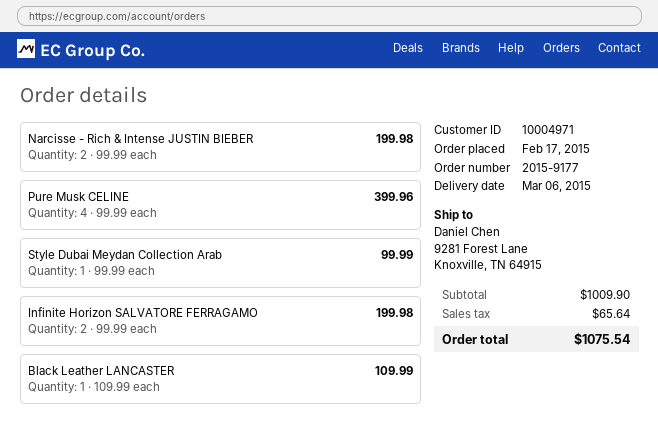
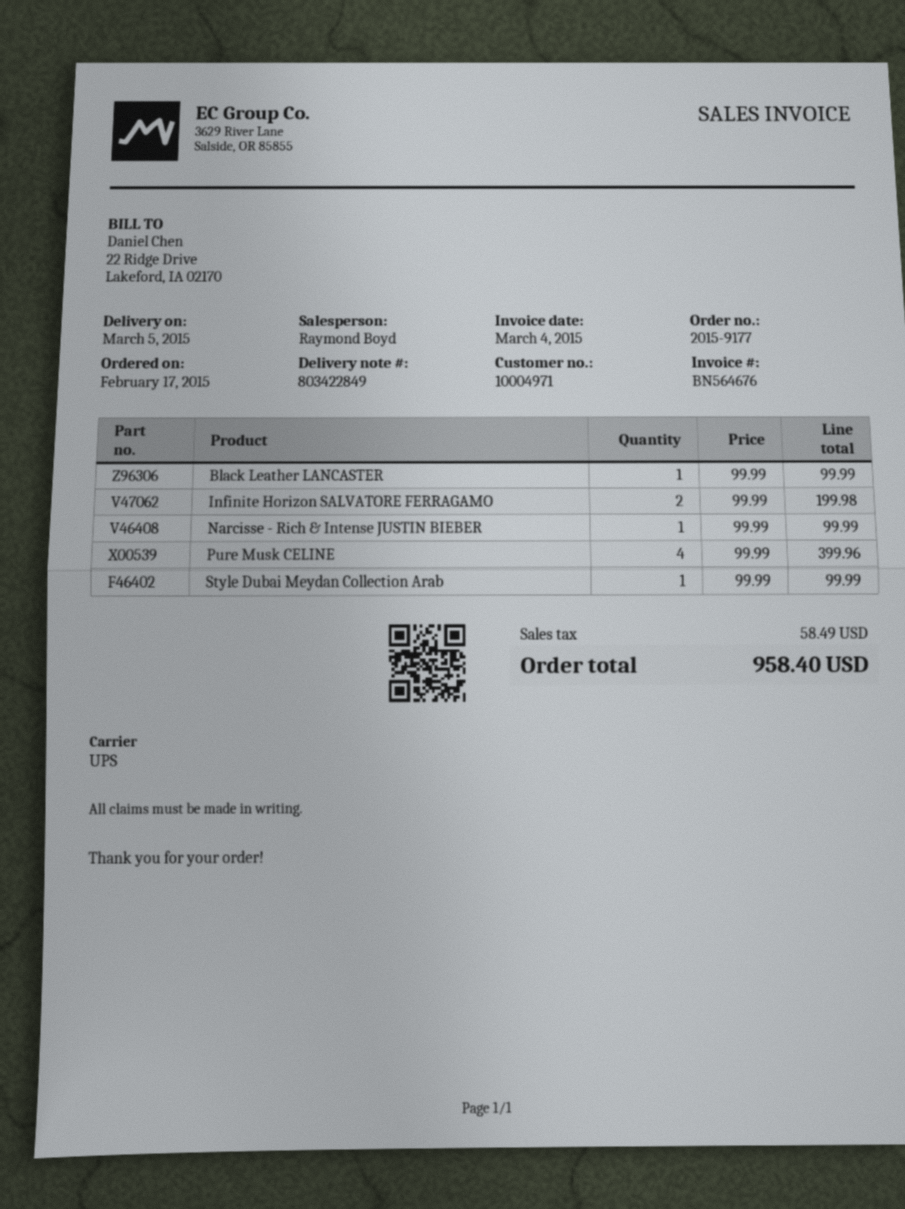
delivery date: 2015-03-06 -> 2015-03-05
Narcisse - Rich & Intense JUSTIN BIEBER: 2 x 99.99 = 199.98 -> 1 x 99.99 = 99.99
Black Leather LANCASTER: 1 x 109.99 = 109.99 -> 1 x 99.99 = 99.99
tax: 65.64 -> 58.49
total: 1075.54 -> 958.40

